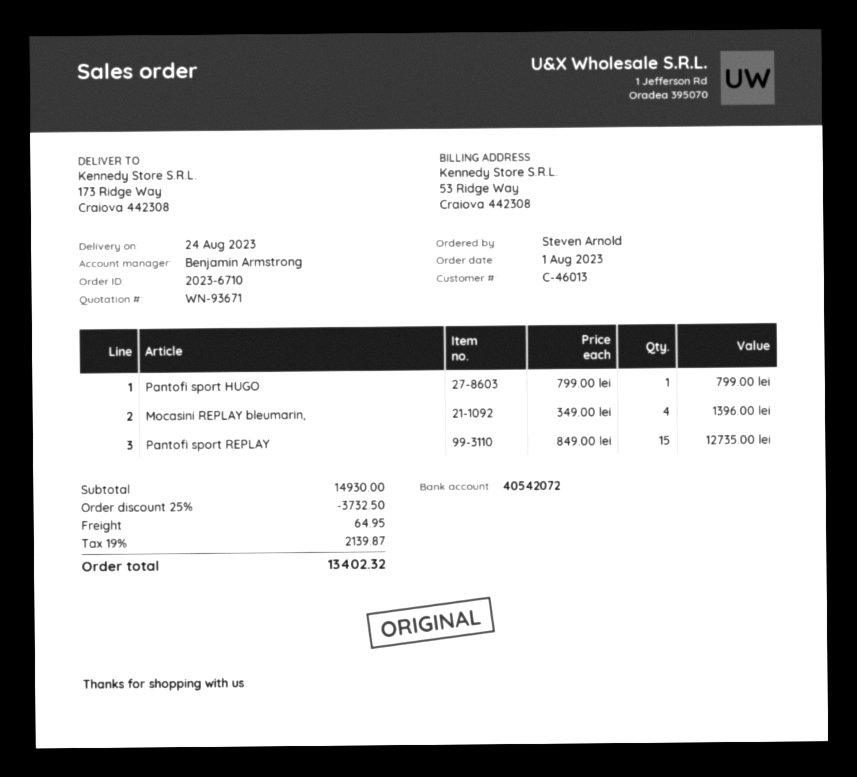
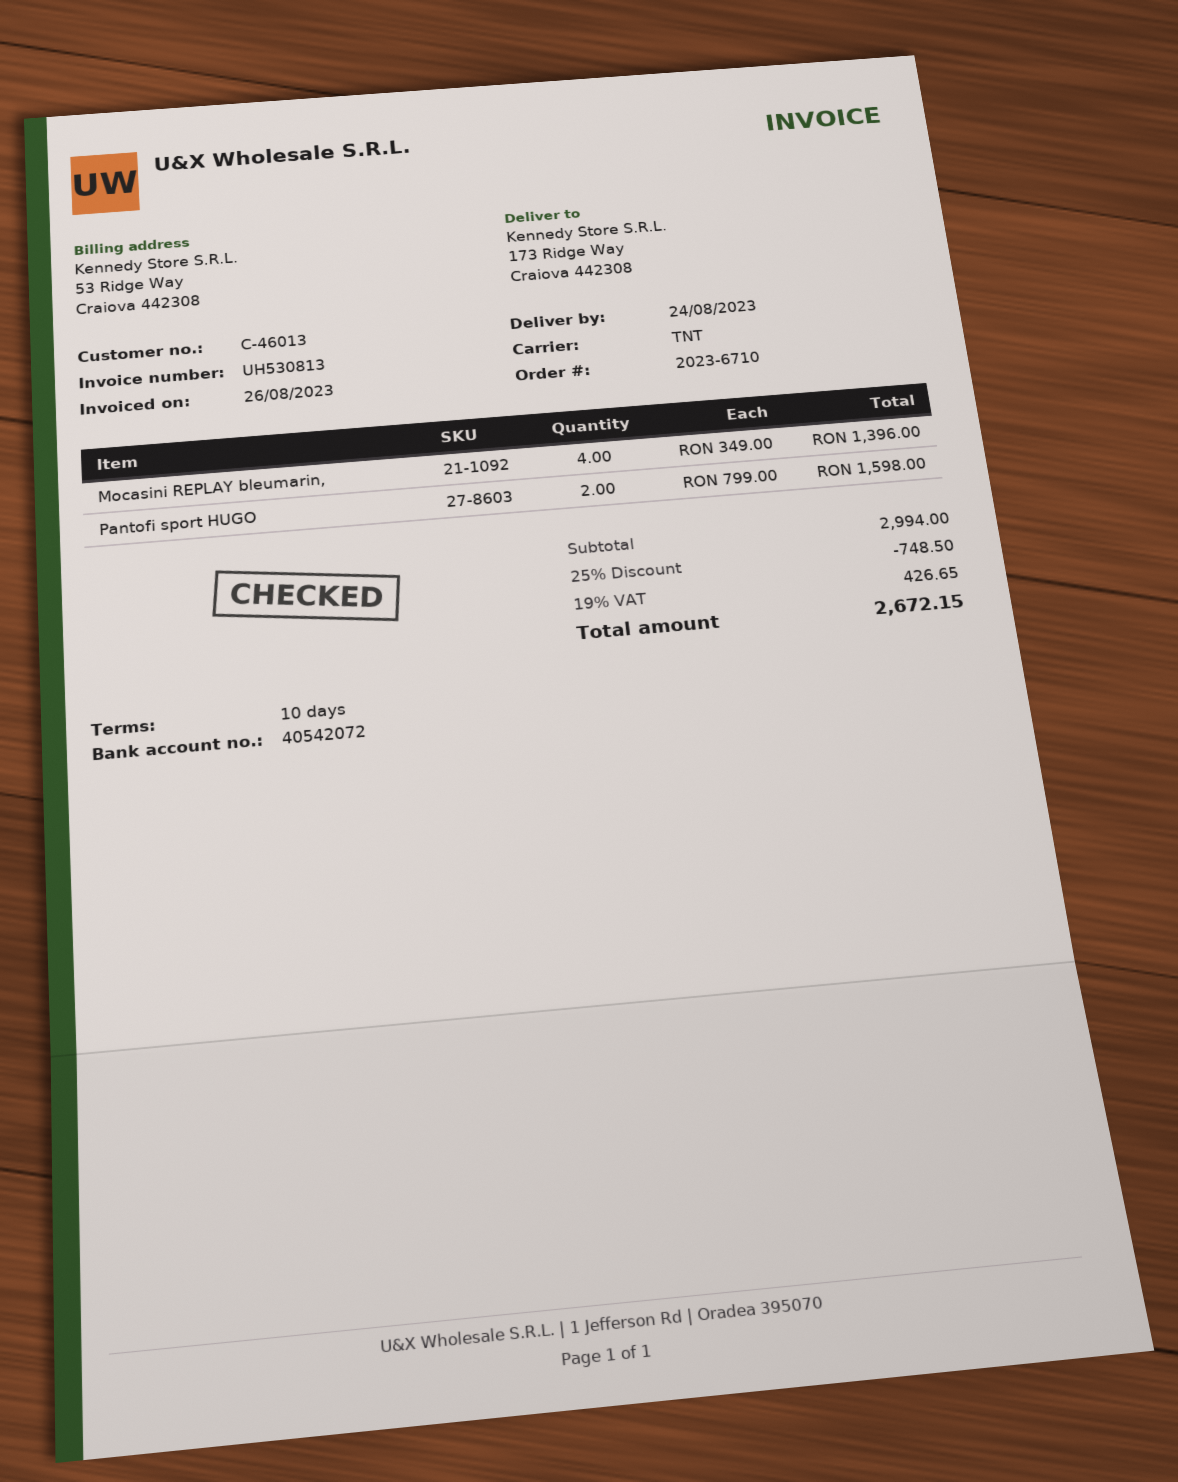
Pantofi sport HUGO: 1 x 799.00 = 799.00 -> 2 x 799.00 = 1598.00
Pantofi sport REPLAY: 15 x 849.00 = 12735.00 -> none
subtotal: 14930.00 -> 2994.00
discount: 25% = 3732.50 -> 25% = 748.50
shipping: 64.95 -> none
tax: 19% = 2139.87 -> 19% = 426.65
total: 13402.32 -> 2672.15

